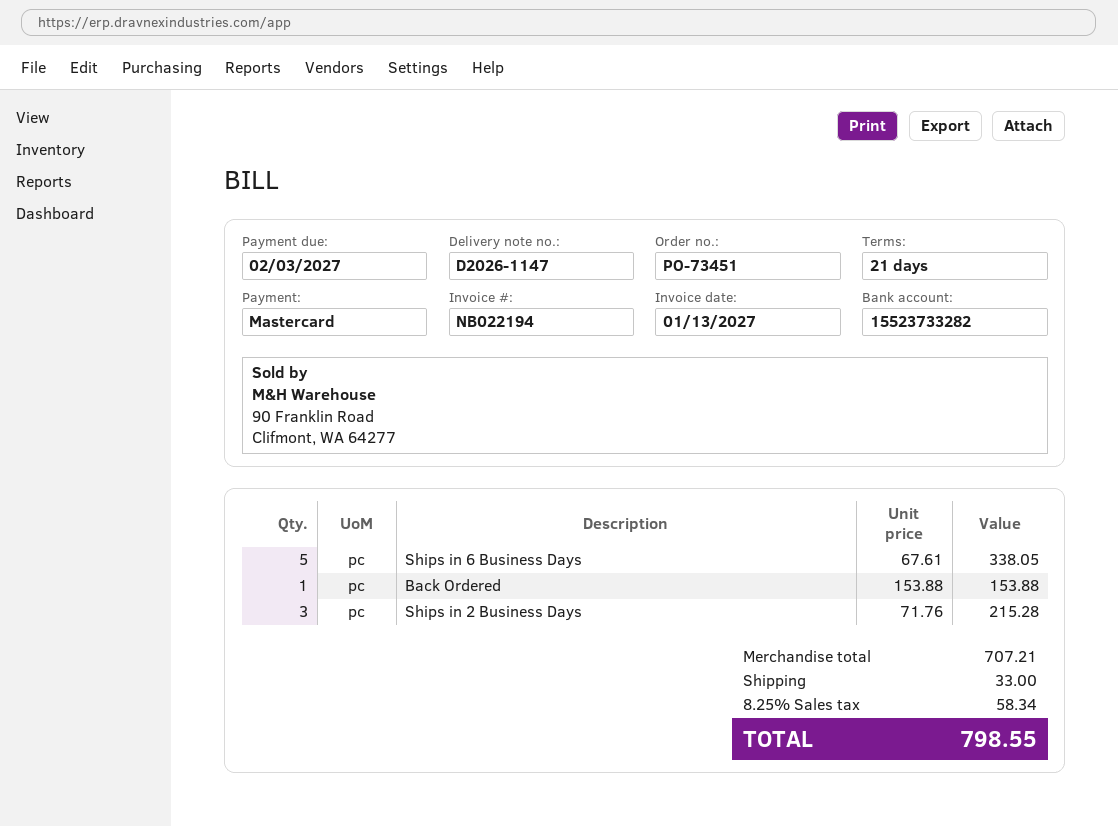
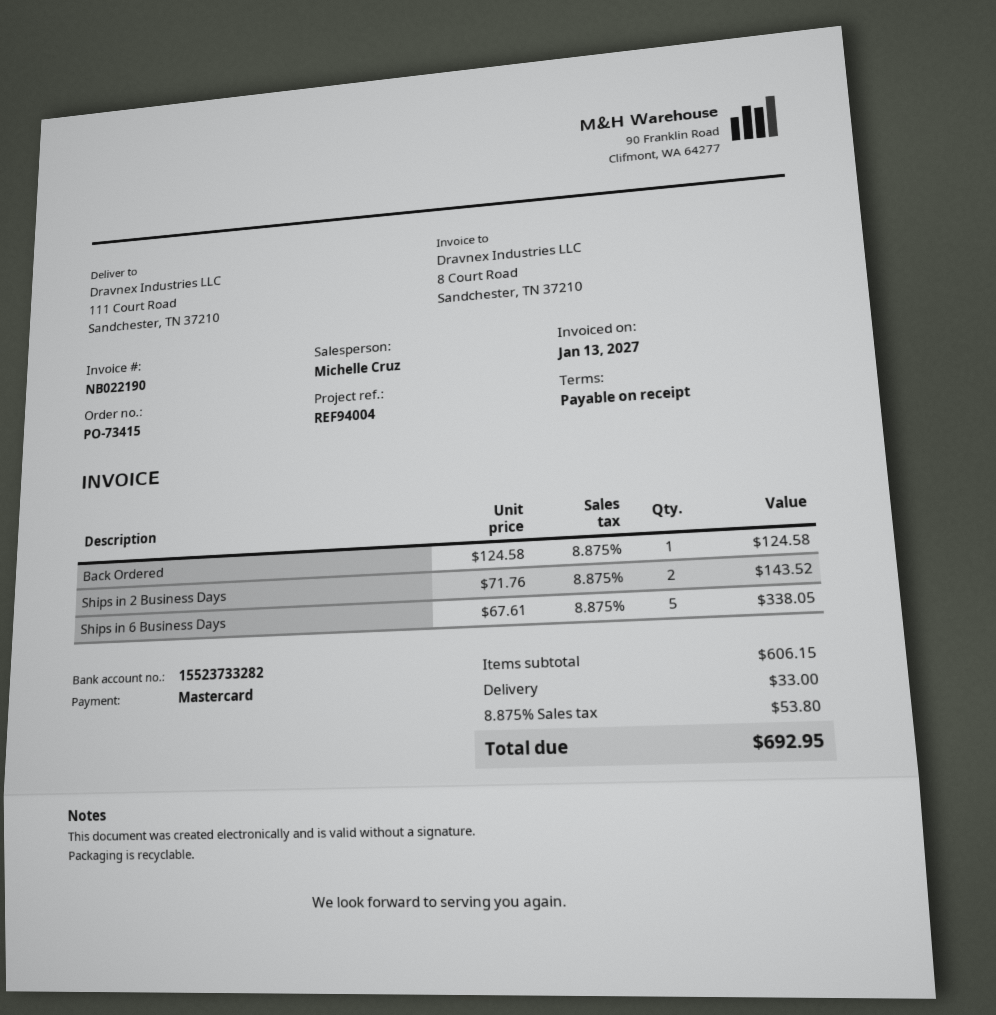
order number: PO-73451 -> PO-73415
invoice number: NB022194 -> NB022190
payment terms: 21 days -> on receipt
Back Ordered: 1 x 153.88 = 153.88 -> 1 x 124.58 = 124.58
Ships in 2 Business Days: 3 x 71.76 = 215.28 -> 2 x 71.76 = 143.52
subtotal: 707.21 -> 606.15
tax: 8.25% = 58.34 -> 8.875% = 53.80
total: 798.55 -> 692.95

